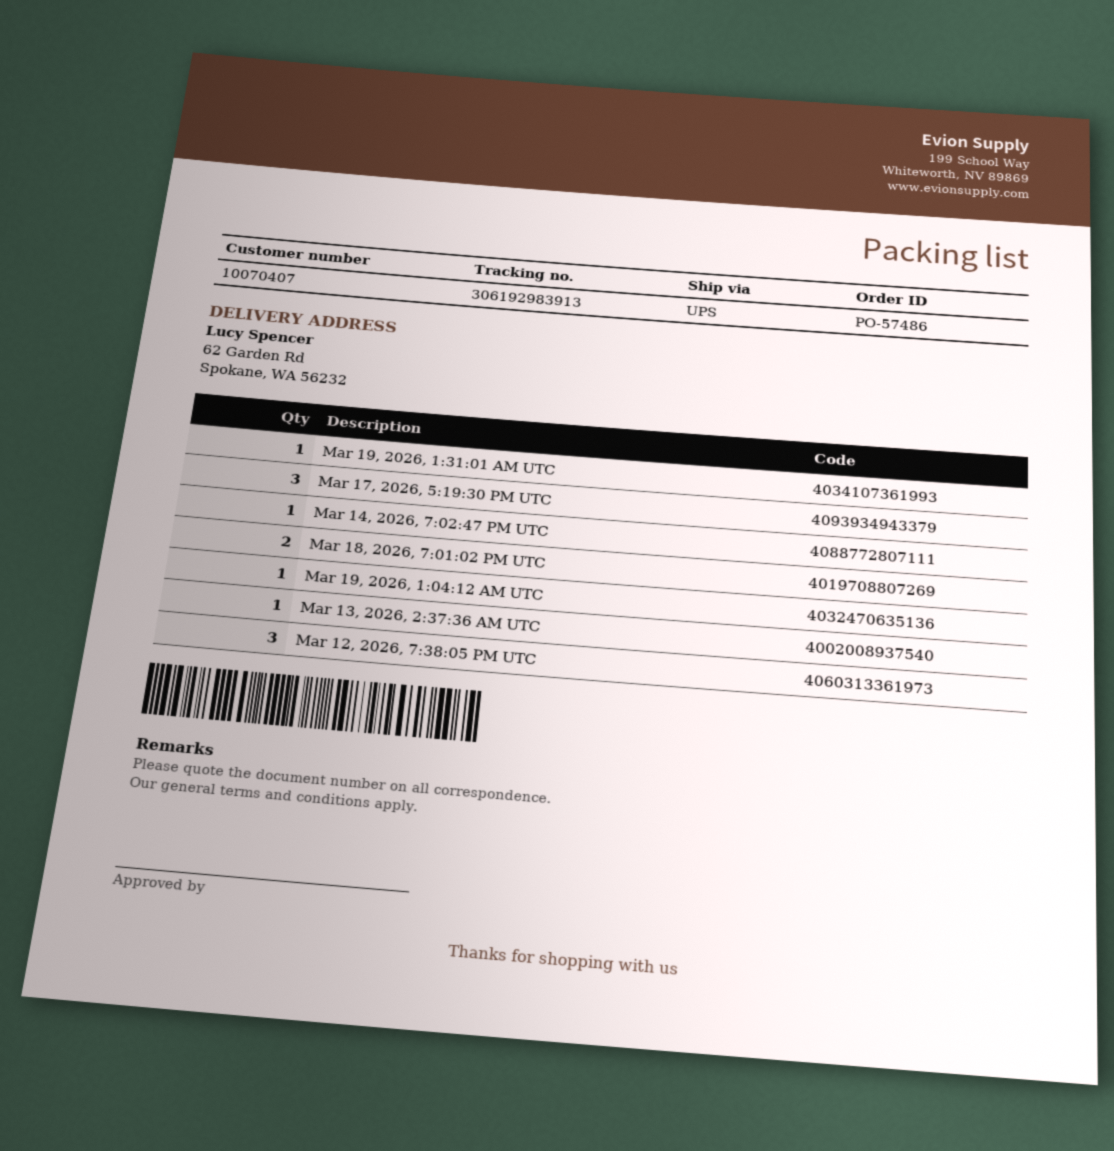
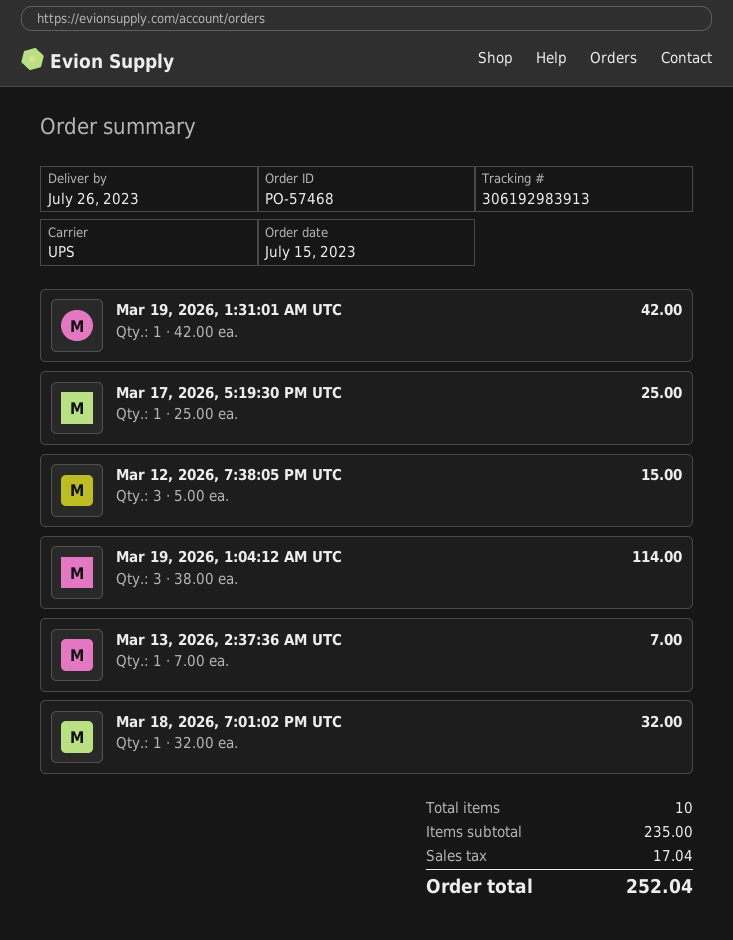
order number: PO-57486 -> PO-57468
Mar 17, 2026, 5:19:30 PM UTC: 3 -> 1
Mar 14, 2026, 7:02:47 PM UTC: 1 -> none
Mar 18, 2026, 7:01:02 PM UTC: 2 -> 1
Mar 19, 2026, 1:04:12 AM UTC: 1 -> 3

